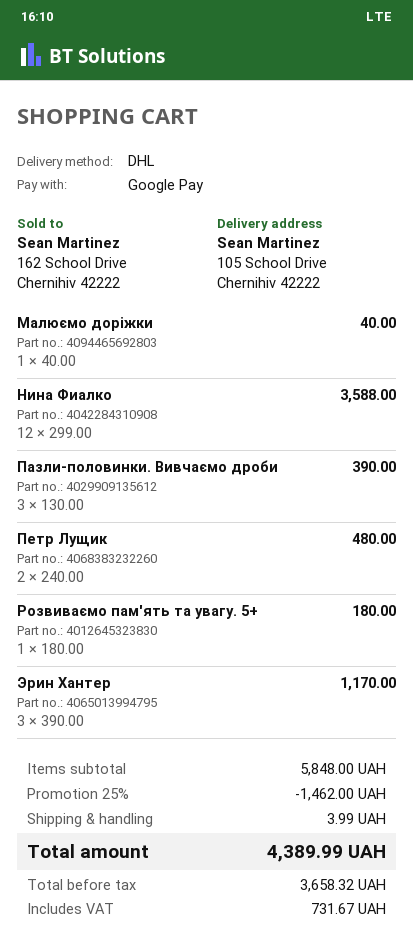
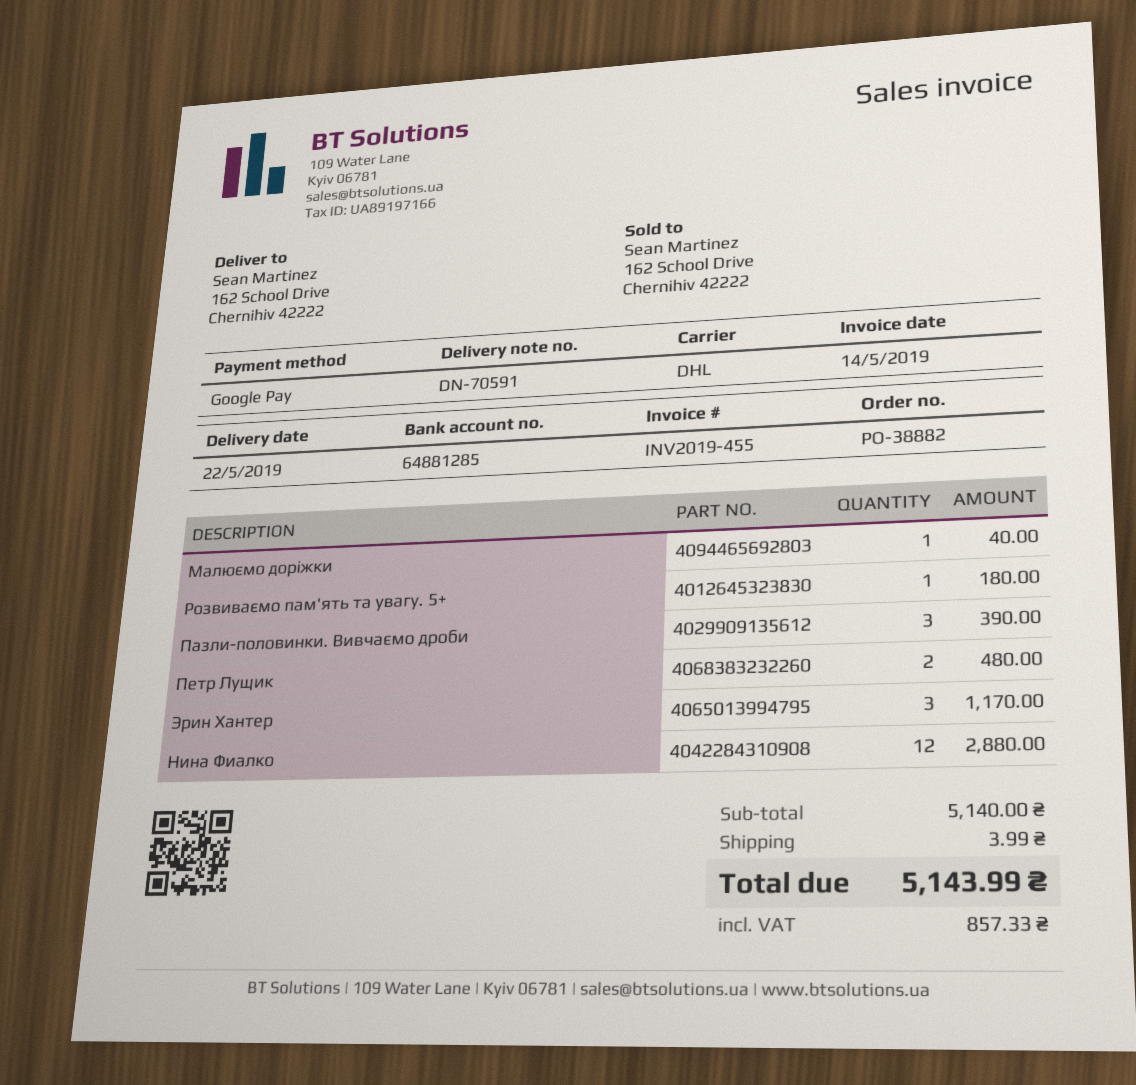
ship to: 105 School Drive, Chernihiv 42222 -> 162 School Drive, Chernihiv 42222
Нина Фиалко: 12 for 3588.00 -> 12 for 2880.00
subtotal: 5848.00 -> 5140.00
discount: 25% = 1462.00 -> none
tax: 731.67 -> 857.33
total: 4389.99 -> 5143.99

